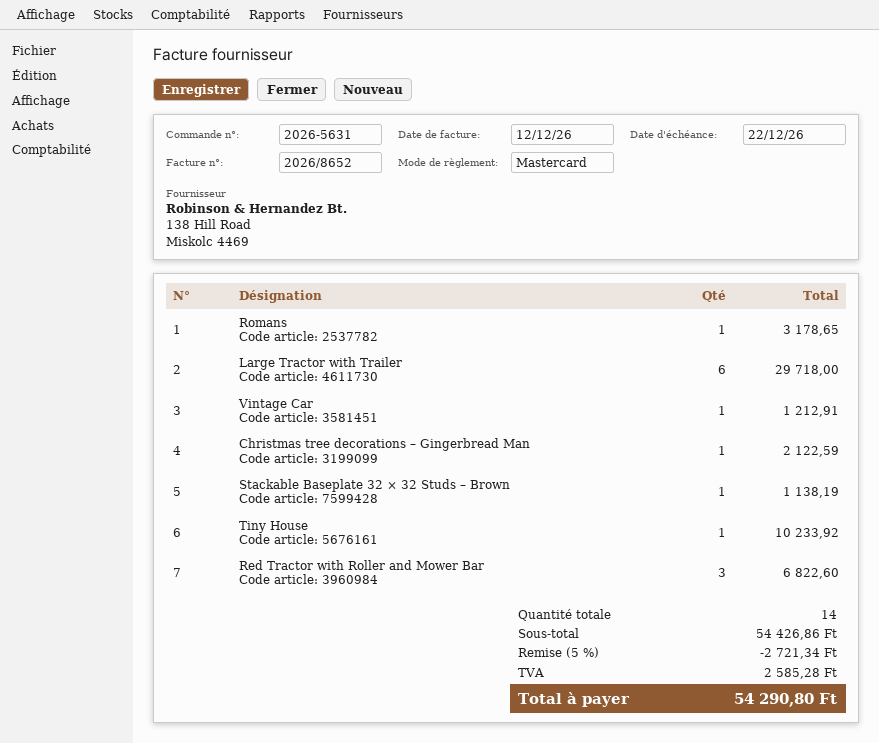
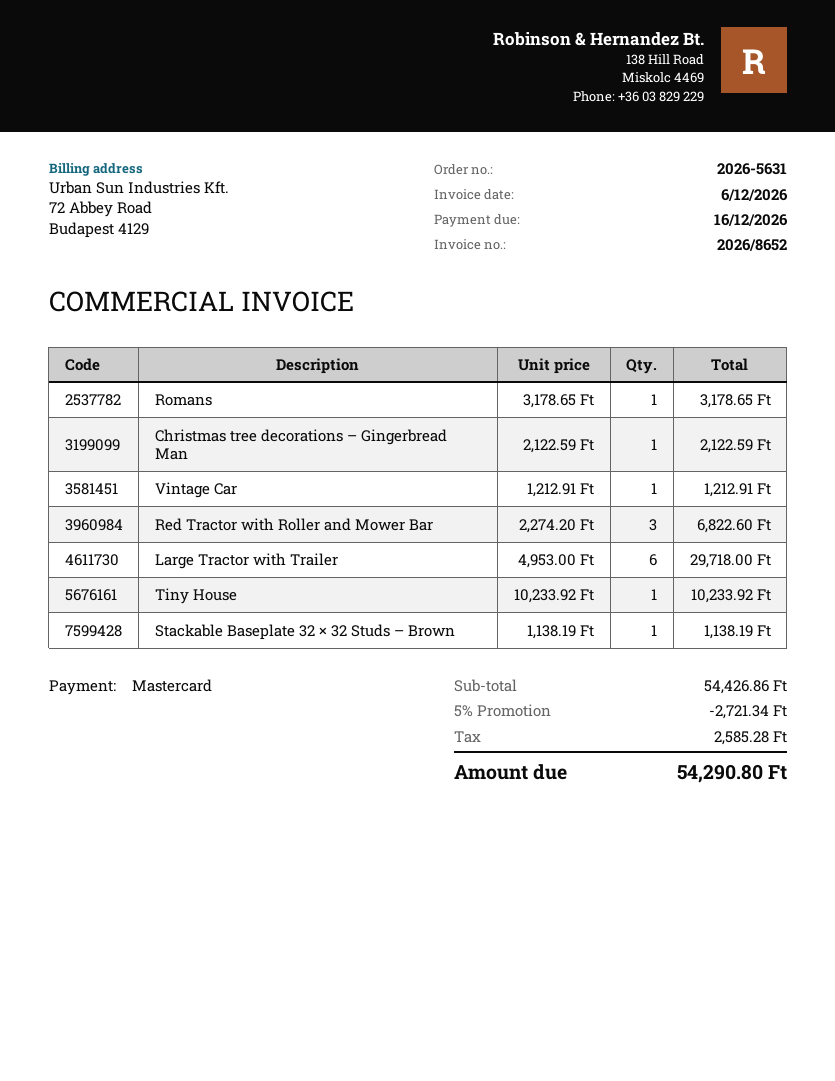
invoice date: 2026-12-12 -> 2026-12-06
due date: 2026-12-22 -> 2026-12-16

